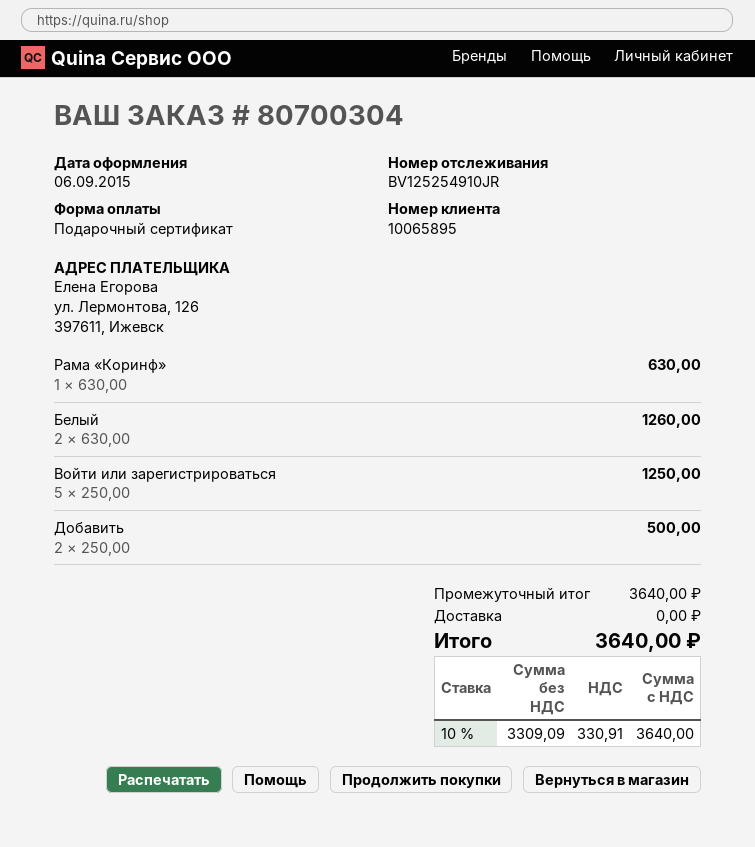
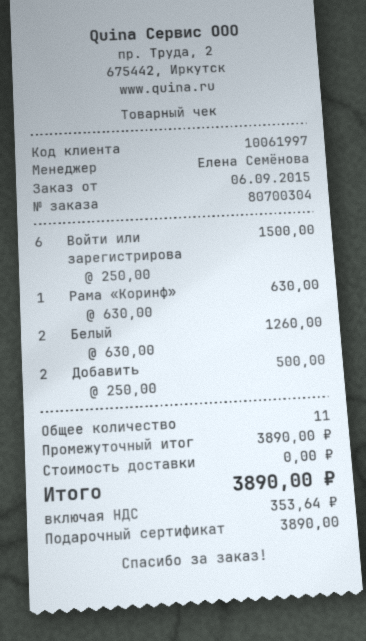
customer number: 10065895 -> 10061997
Войти или зарегистрироваться: 5 x 250.00 = 1250.00 -> 6 x 250.00 = 1500.00
subtotal: 3640.00 -> 3890.00
tax: 330.91 -> 353.64
total: 3640.00 -> 3890.00

